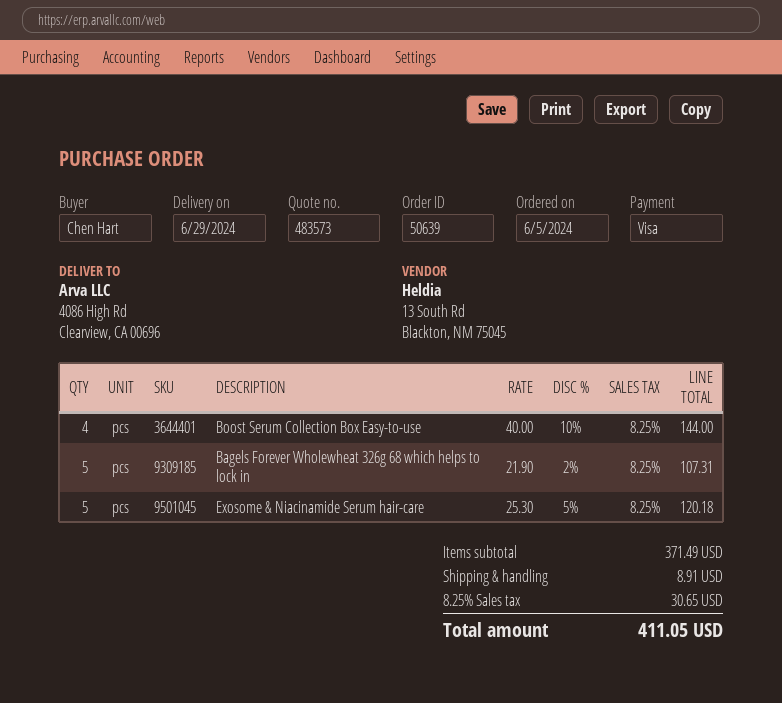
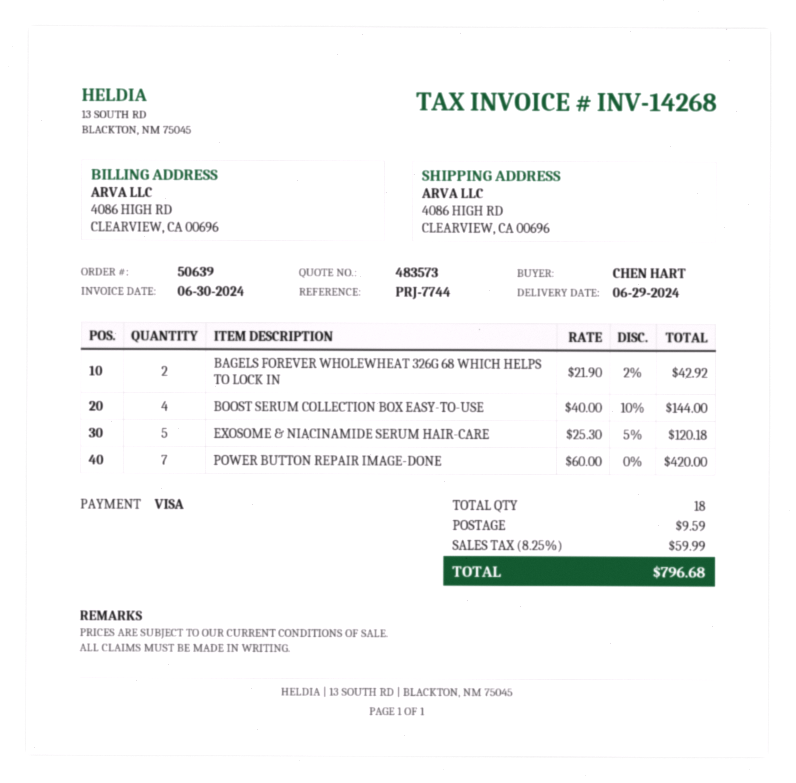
Bagels Forever Wholewheat 326g 68 which helps to lock in: 5 x 21.90 - 2% = 107.31 -> 2 x 21.90 - 2% = 42.92
POWER BUTTON REPAIR IMAGE-DONE: none -> 7 x 60.00 = 420.00
shipping: 8.91 -> 9.59
tax: 8.25% = 30.65 -> 8.25% = 59.99
total: 411.05 -> 796.68

